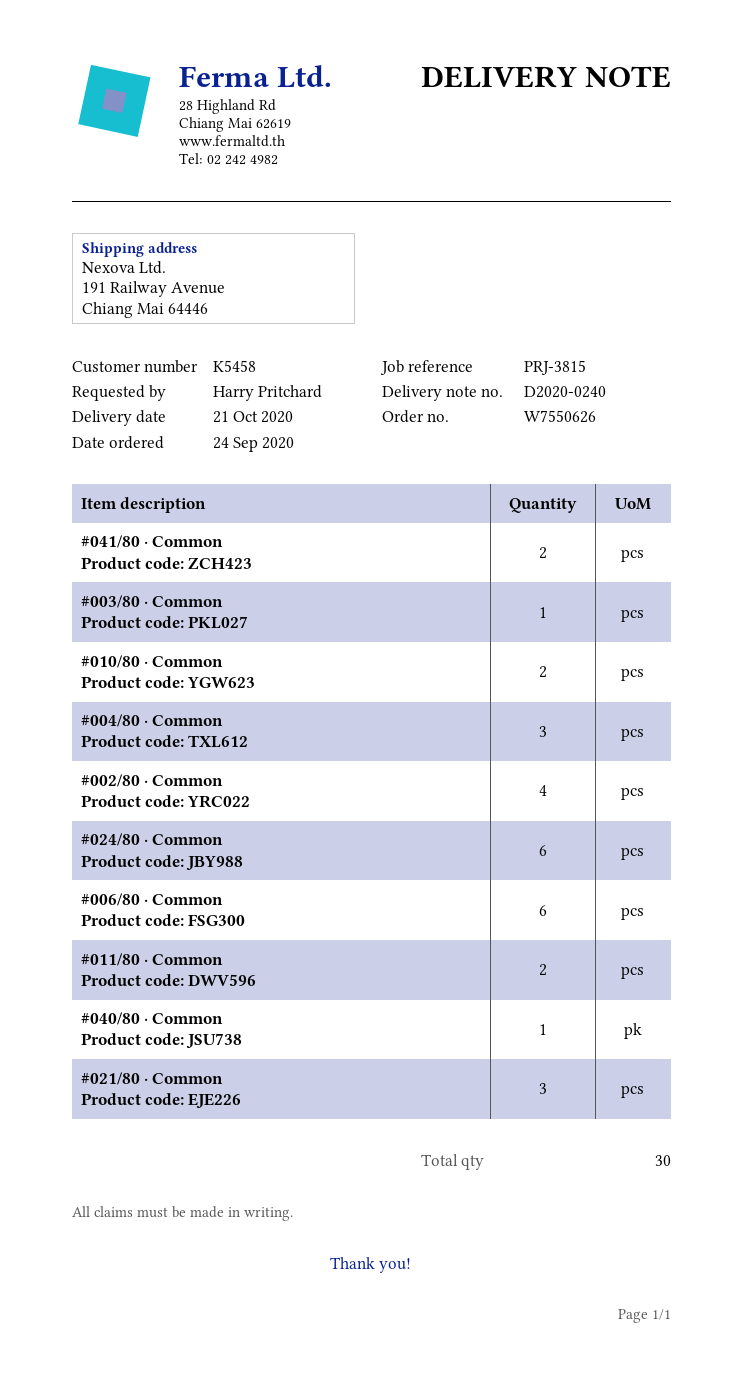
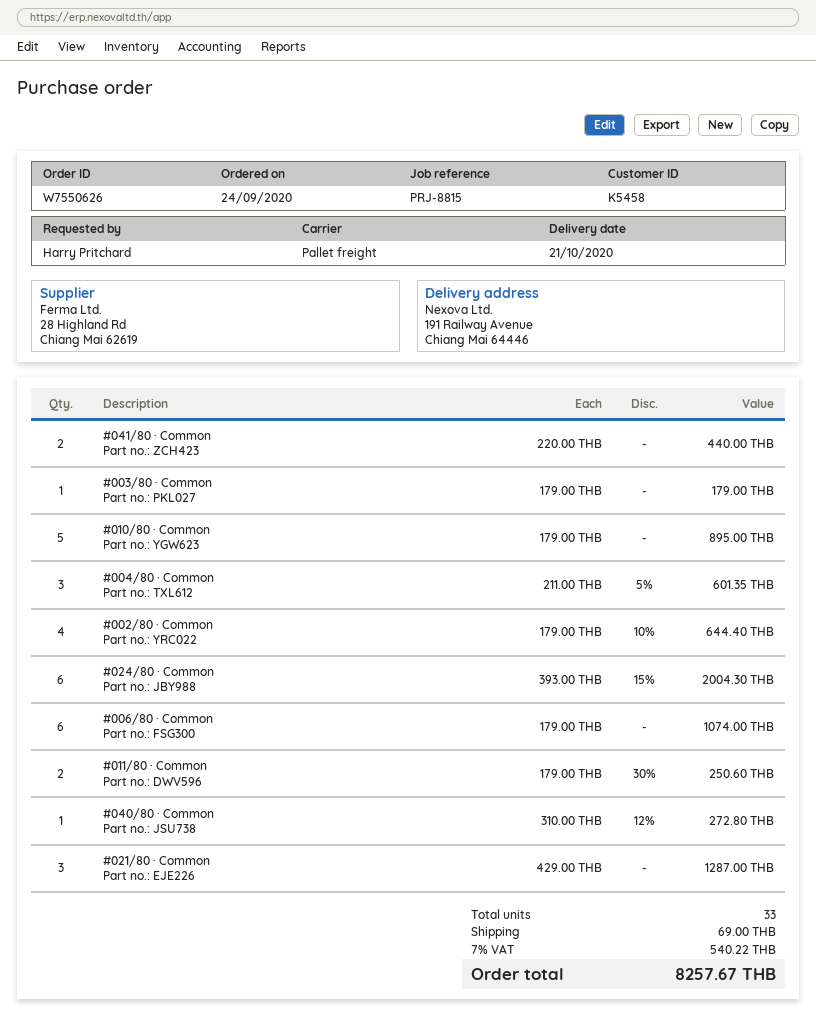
reference: PRJ-3815 -> PRJ-8815
#010/80 · Common: 2 -> 5
total quantity: 30 -> 33

